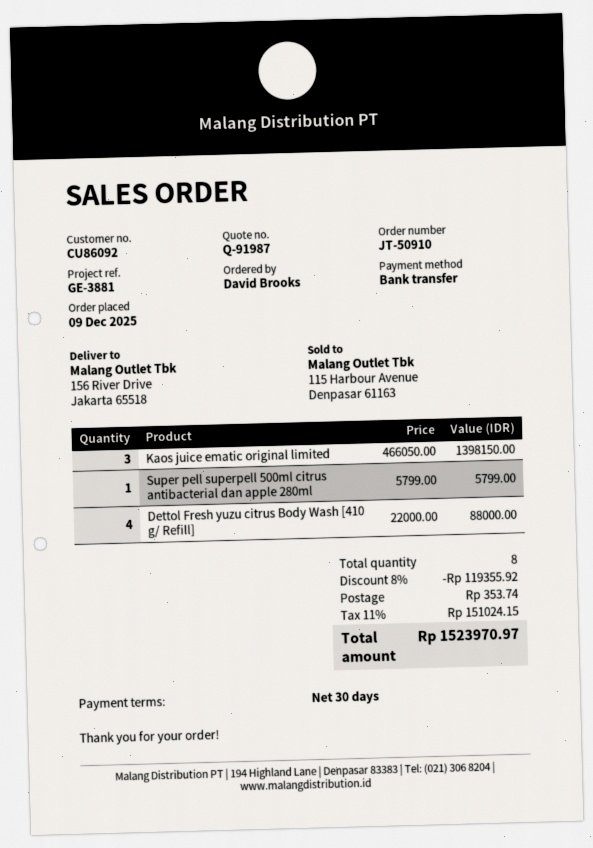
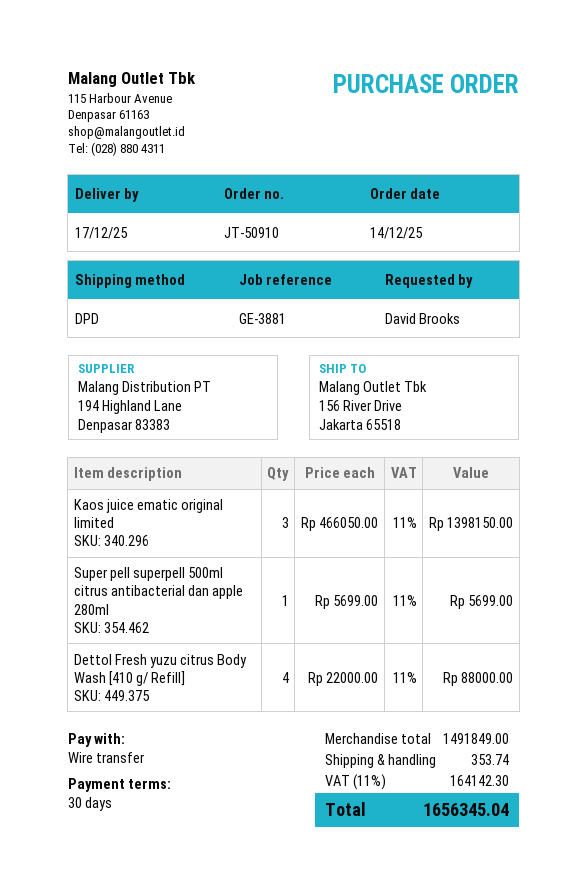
order date: 2025-12-09 -> 2025-12-14
Super pell superpell 500ml citrus antibacterial dan apple 280ml: 1 x 5799.00 = 5799.00 -> 1 x 5699.00 = 5699.00
discount: 8% = 119355.92 -> none
tax: 11% = 151024.15 -> 11% = 164142.30
total: 1523970.97 -> 1656345.04

